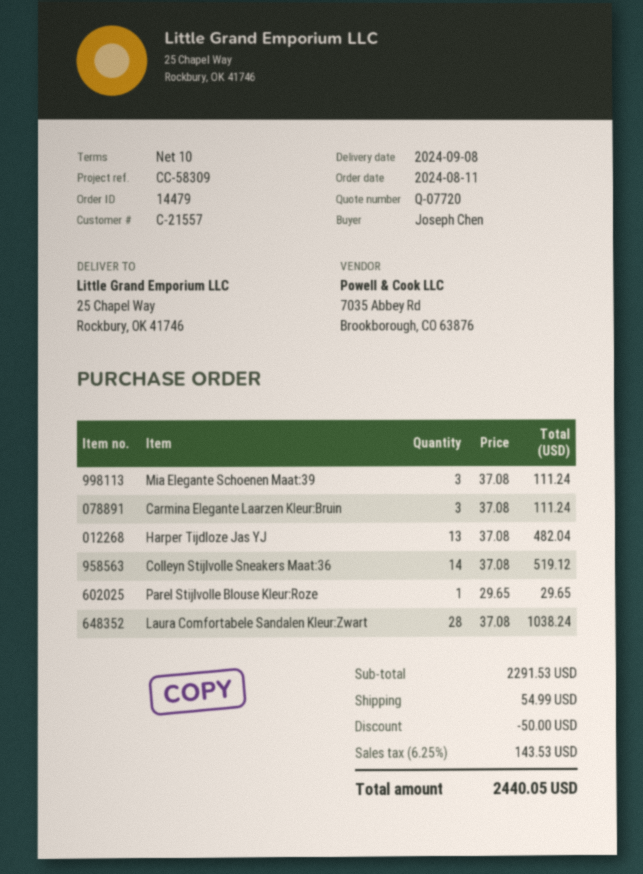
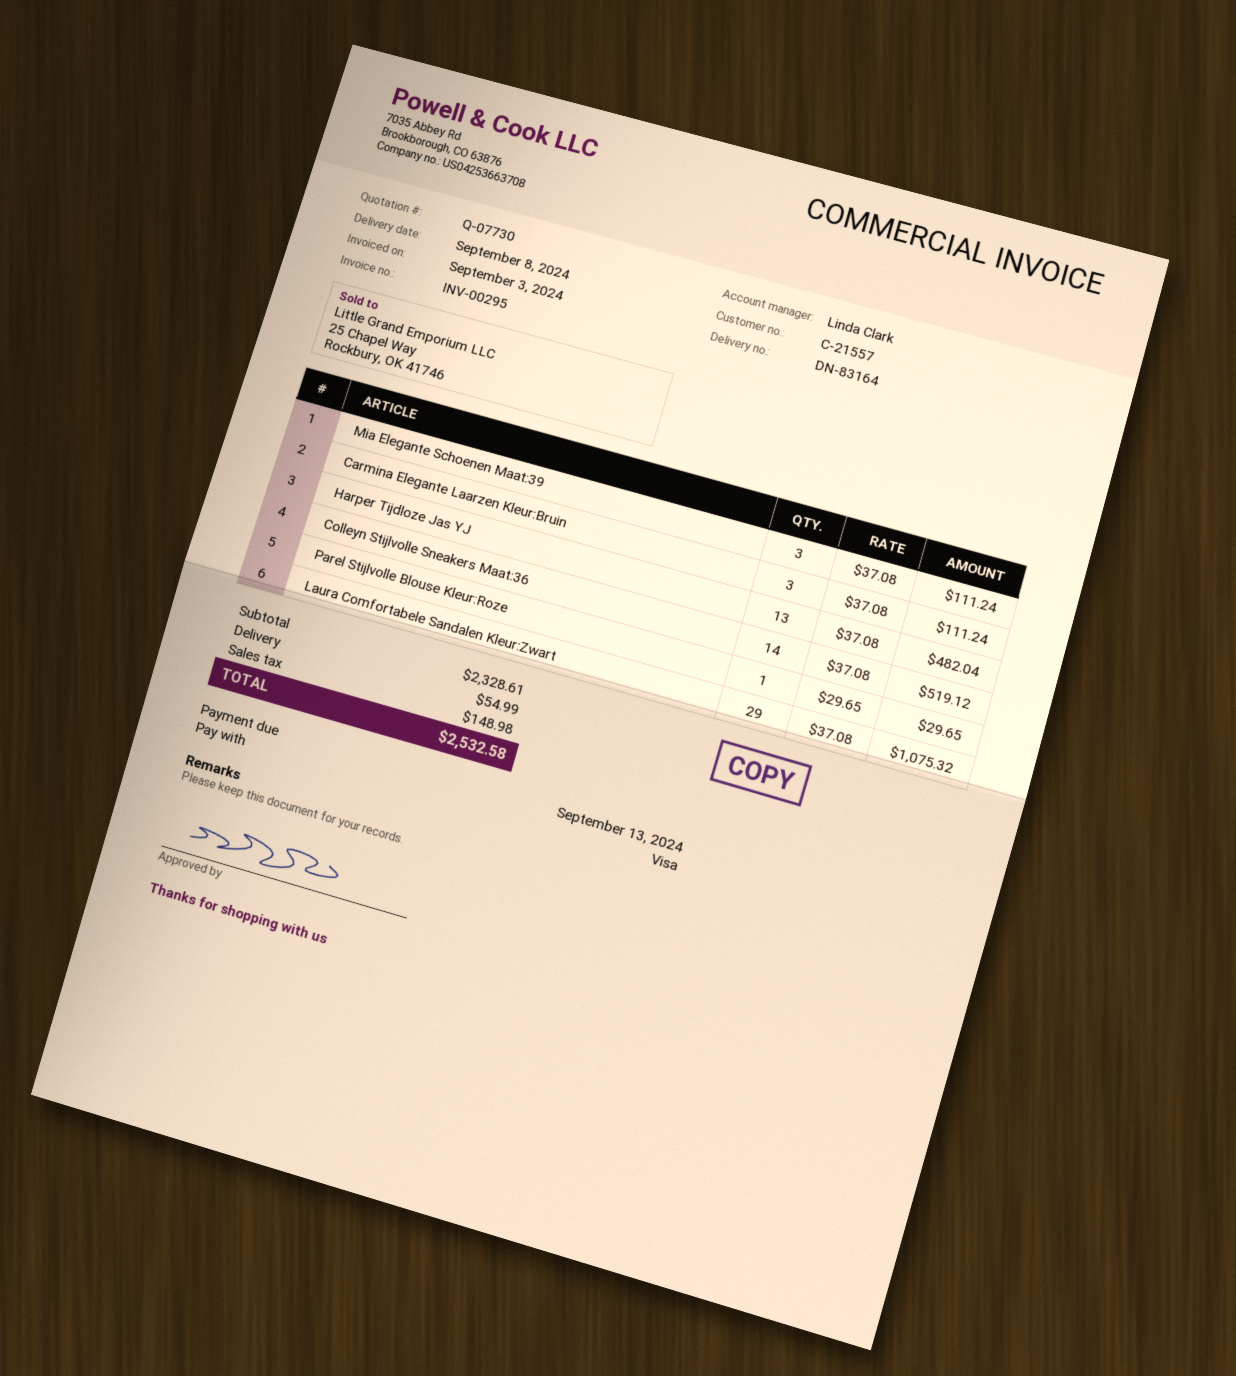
quote number: Q-07720 -> Q-07730
Laura Comfortabele Sandalen Kleur:Zwart: 28 x 37.08 = 1038.24 -> 29 x 37.08 = 1075.32
subtotal: 2291.53 -> 2328.61
discount: 50.00 -> none
tax: 143.53 -> 148.98
total: 2440.05 -> 2532.58

